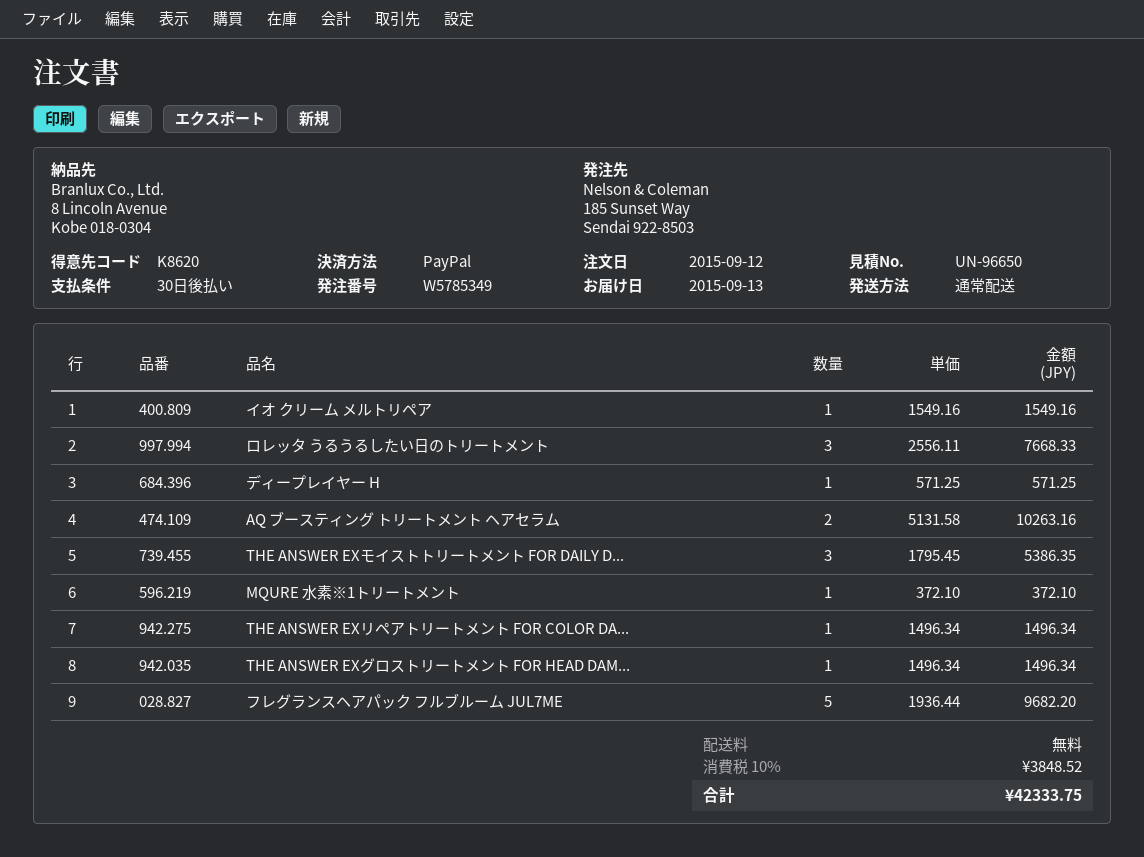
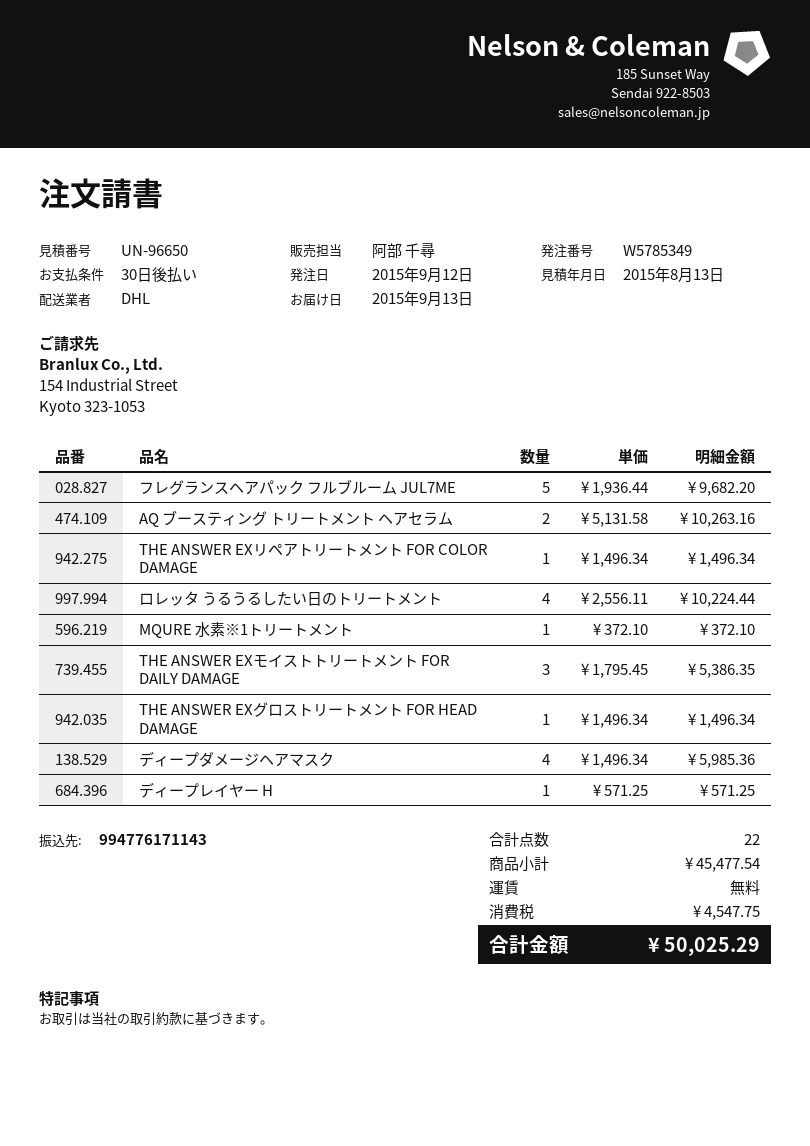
shipping method: standard -> DHL
イオ クリーム メルトリペア: 1 x 1549.16 = 1549.16 -> none
ロレッタ うるうるしたい日のトリートメント: 3 x 2556.11 = 7668.33 -> 4 x 2556.11 = 10224.44
ディープダメージヘアマスク: none -> 4 x 1496.34 = 5985.36
tax: 3848.52 -> 4547.75
total: 42333.75 -> 50025.29

